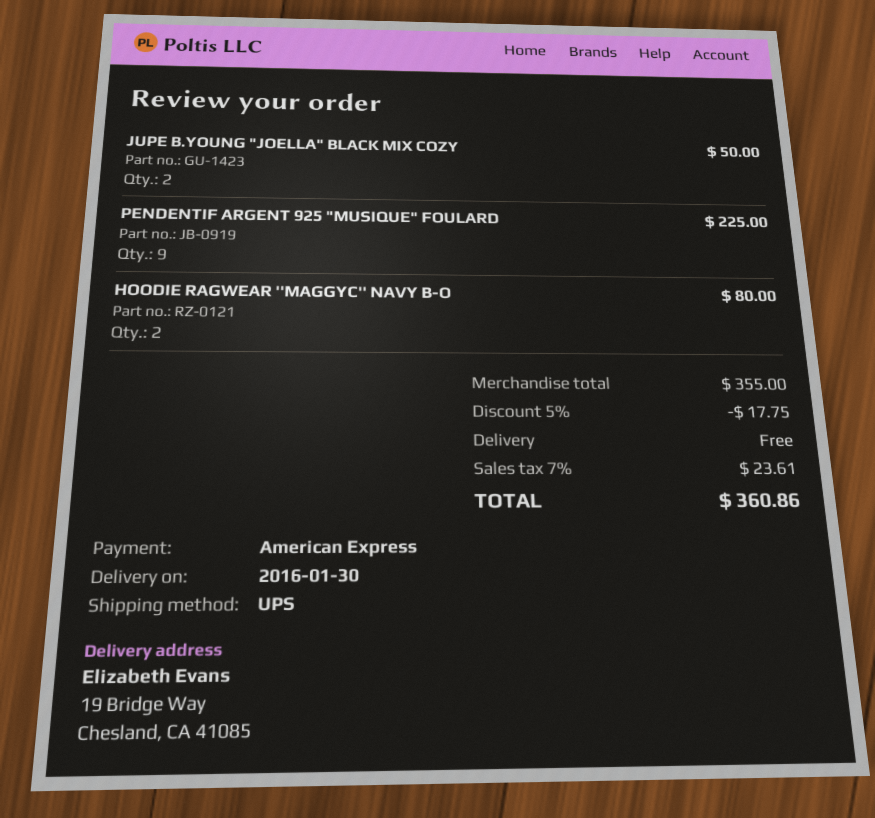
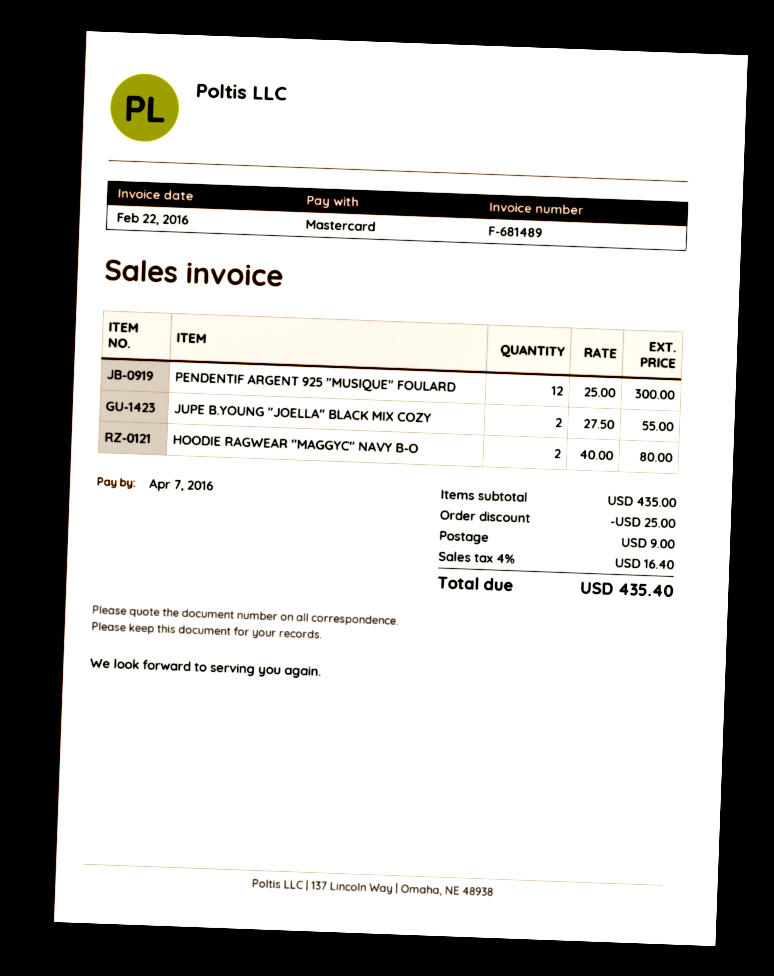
payment method: American Express -> Mastercard
JUPE B.YOUNG "JOELLA" BLACK MIX COZY: 2 for 50.00 -> 2 for 55.00
PENDENTIF ARGENT 925 "MUSIQUE" FOULARD: 9 for 225.00 -> 12 for 300.00
subtotal: 355.00 -> 435.00
discount: 17.75 -> 25.00
shipping: 0.00 -> 9.00
tax: 7% = 23.61 -> 4% = 16.40
total: 360.86 -> 435.40

